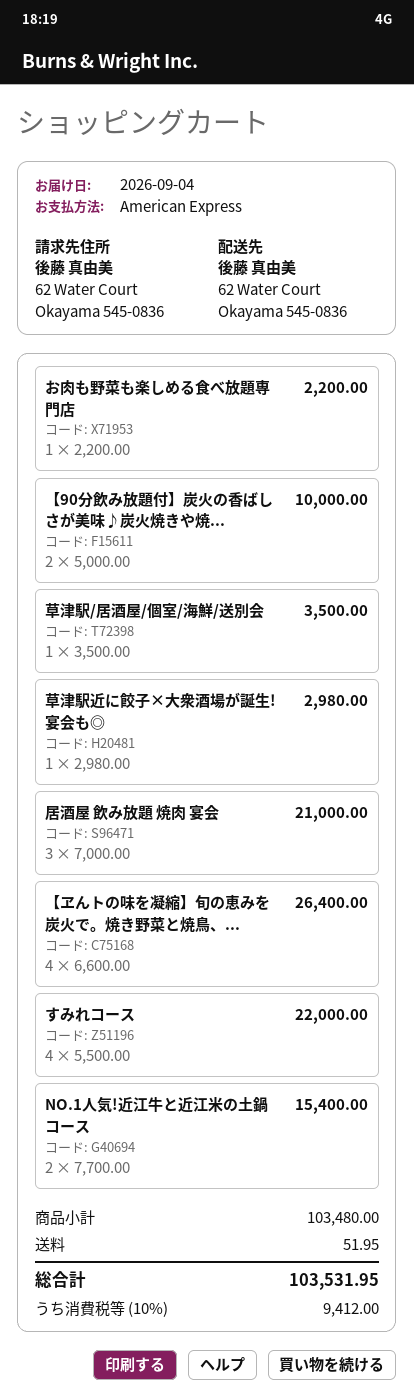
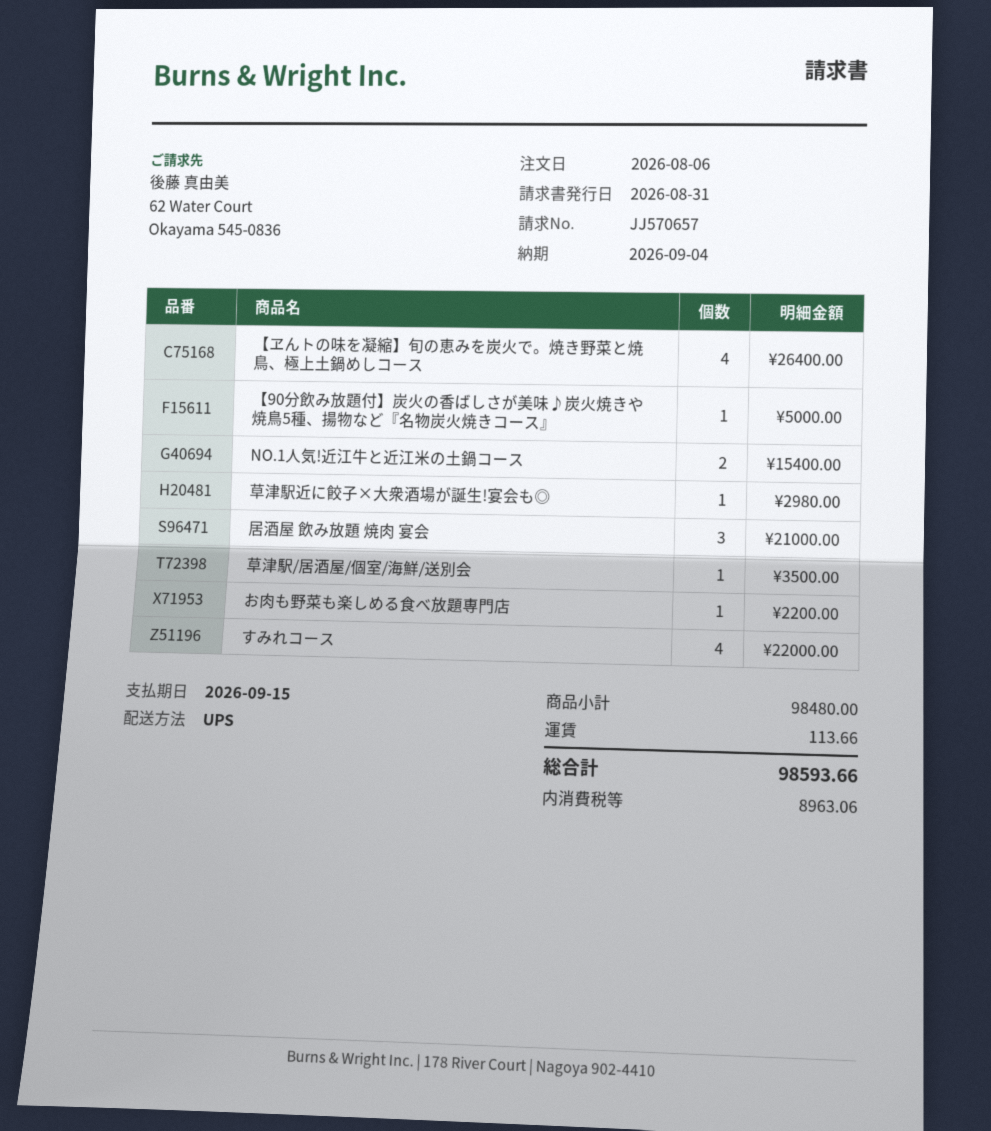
【90分飲み放題付】炭火の香ばしさが美味♪炭火焼きや焼...: 2 for 10000.00 -> 1 for 5000.00
subtotal: 103480.00 -> 98480.00
shipping: 51.95 -> 113.66
tax: 9412.00 -> 8963.06
total: 103531.95 -> 98593.66

